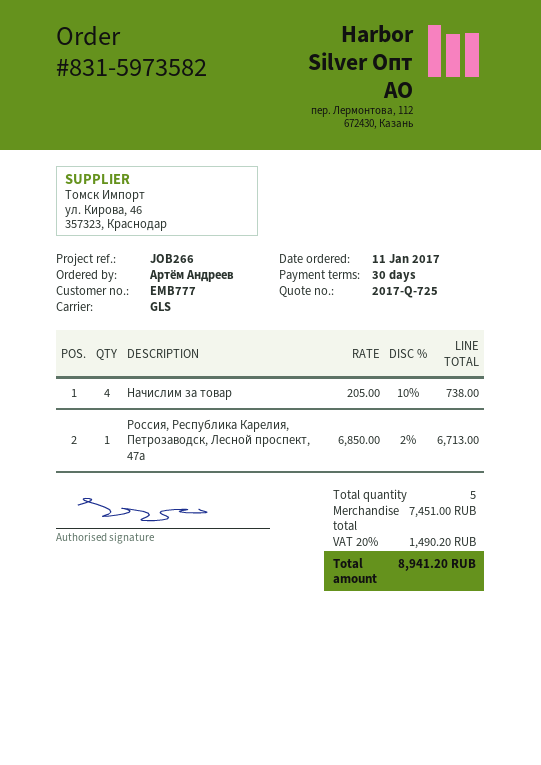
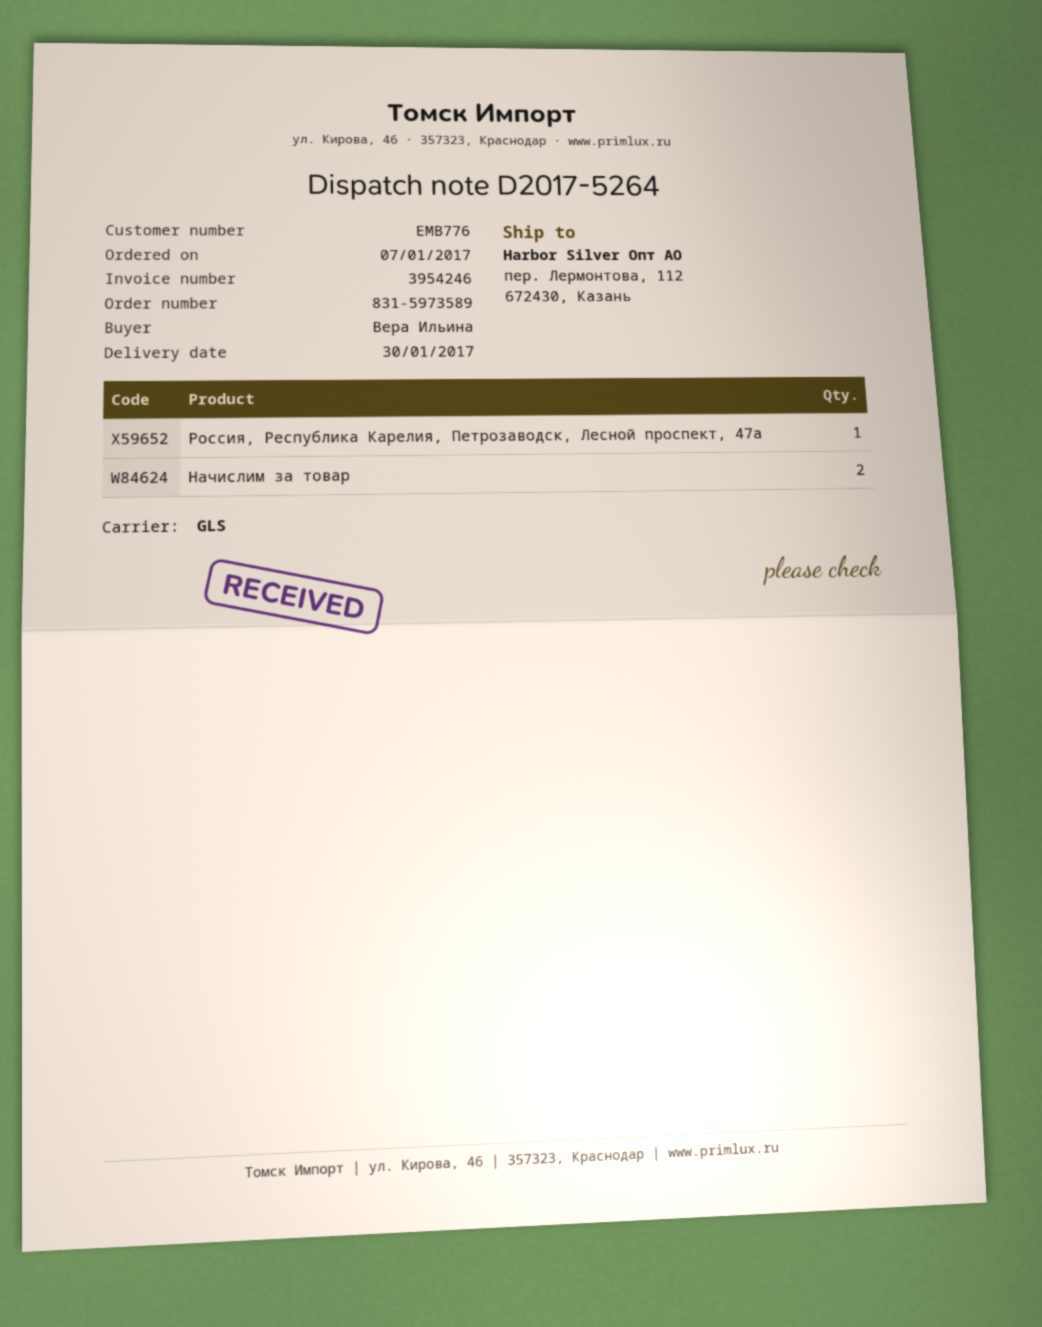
order number: 831-5973582 -> 831-5973589
order date: 2017-01-11 -> 2017-01-07
customer number: EMB777 -> EMB776
ordered by: Артём Андреев -> Вера Ильина
Начислим за товар: 4 -> 2

